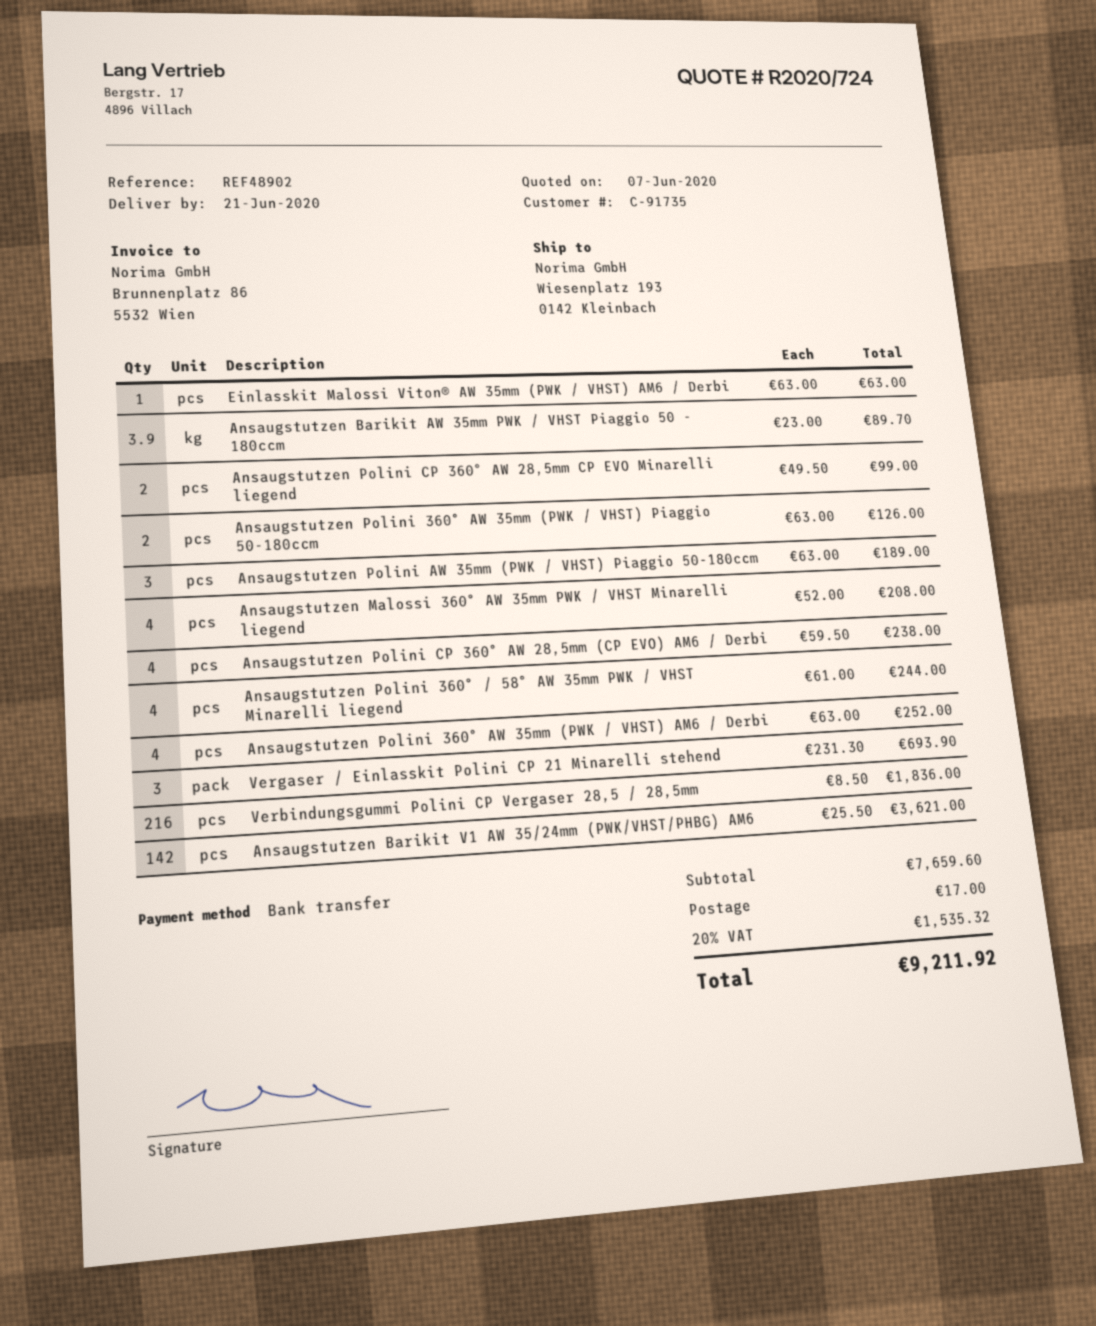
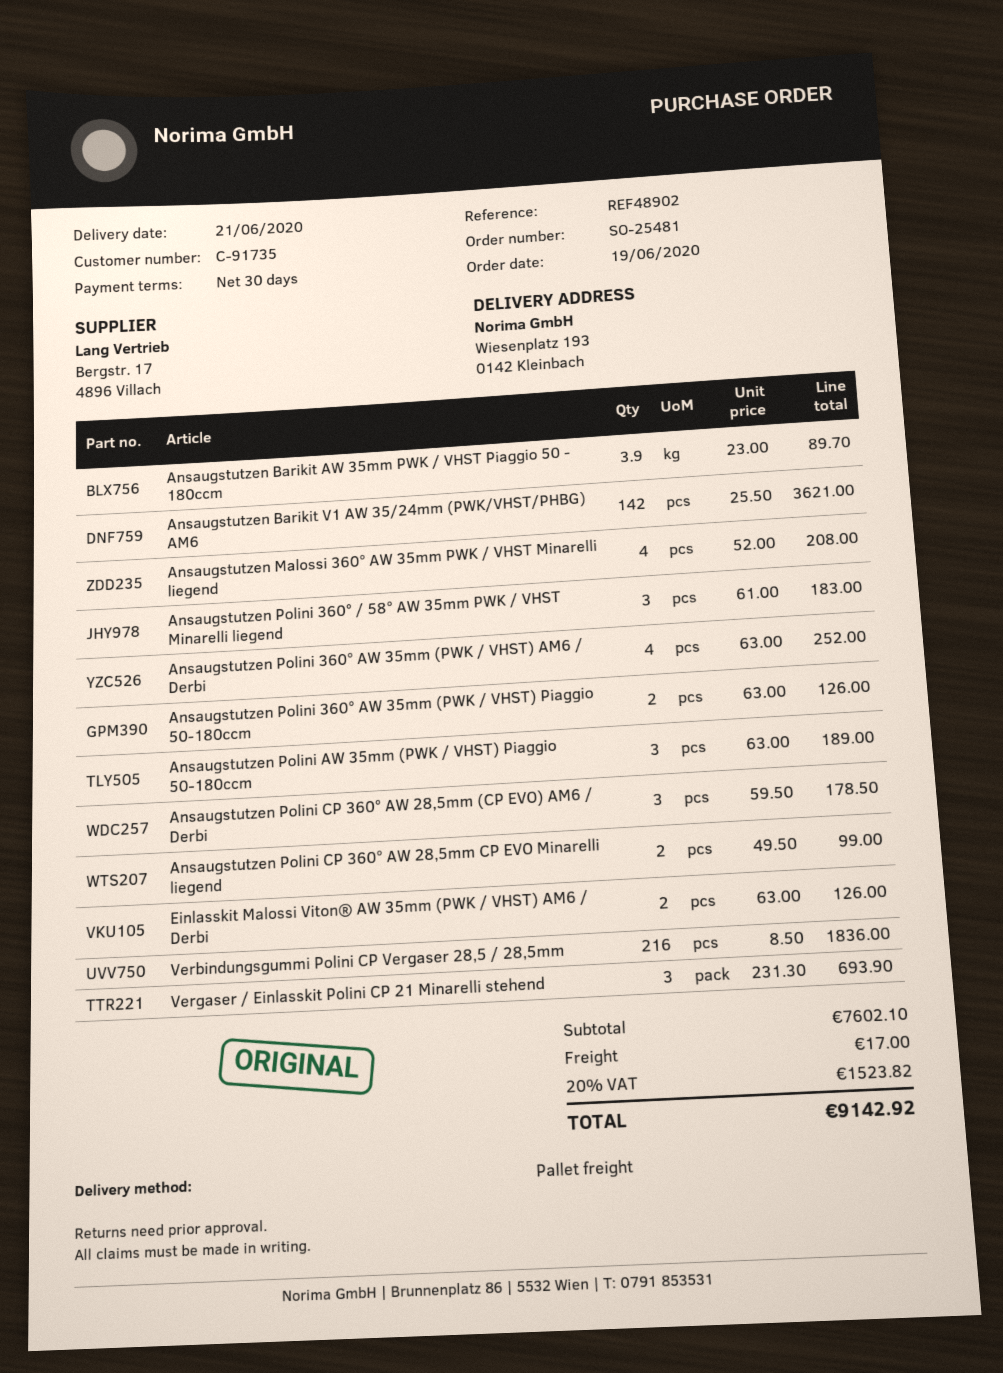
Einlasskit Malossi Viton® AW 35mm (PWK / VHST) AM6 / Derbi: 1 x 63.00 = 63.00 -> 2 x 63.00 = 126.00
Ansaugstutzen Polini CP 360° AW 28,5mm (CP EVO) AM6 / Derbi: 4 x 59.50 = 238.00 -> 3 x 59.50 = 178.50
Ansaugstutzen Polini 360° / 58° AW 35mm PWK / VHST Minarelli liegend: 4 x 61.00 = 244.00 -> 3 x 61.00 = 183.00
subtotal: 7659.60 -> 7602.10
tax: 20% = 1535.32 -> 20% = 1523.82
total: 9211.92 -> 9142.92

